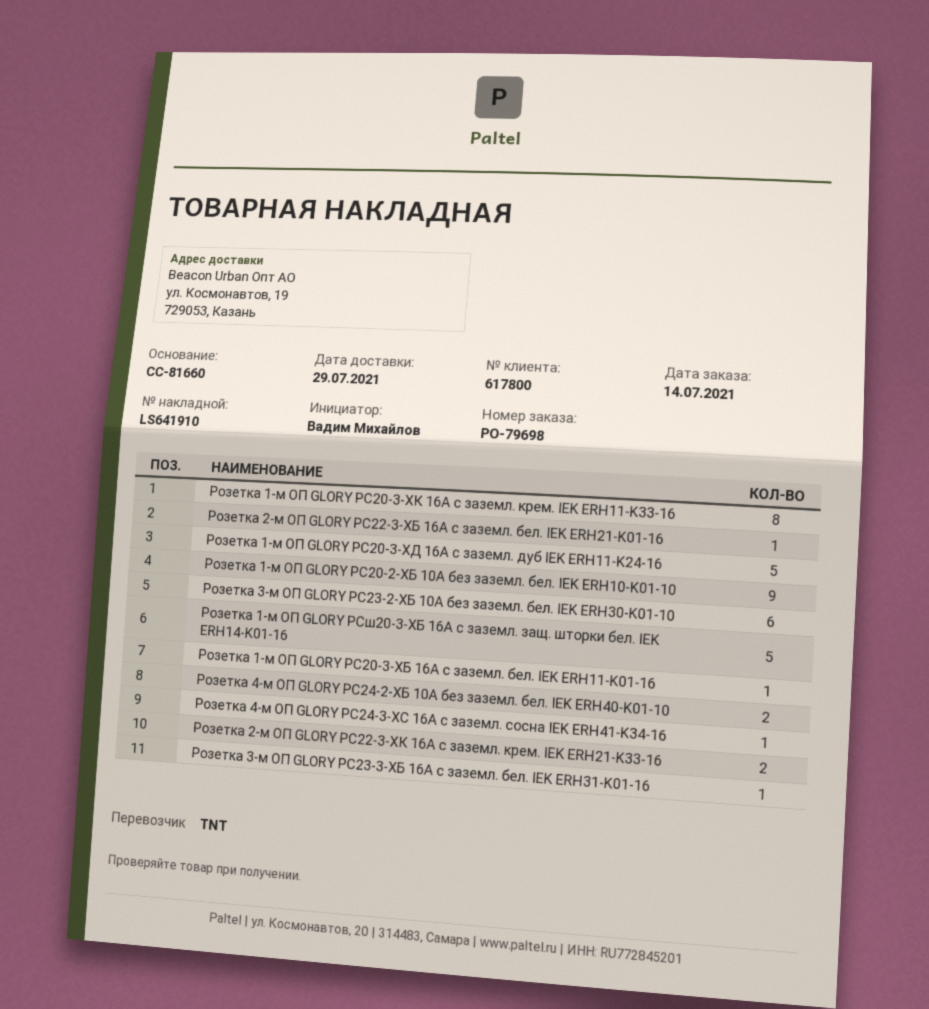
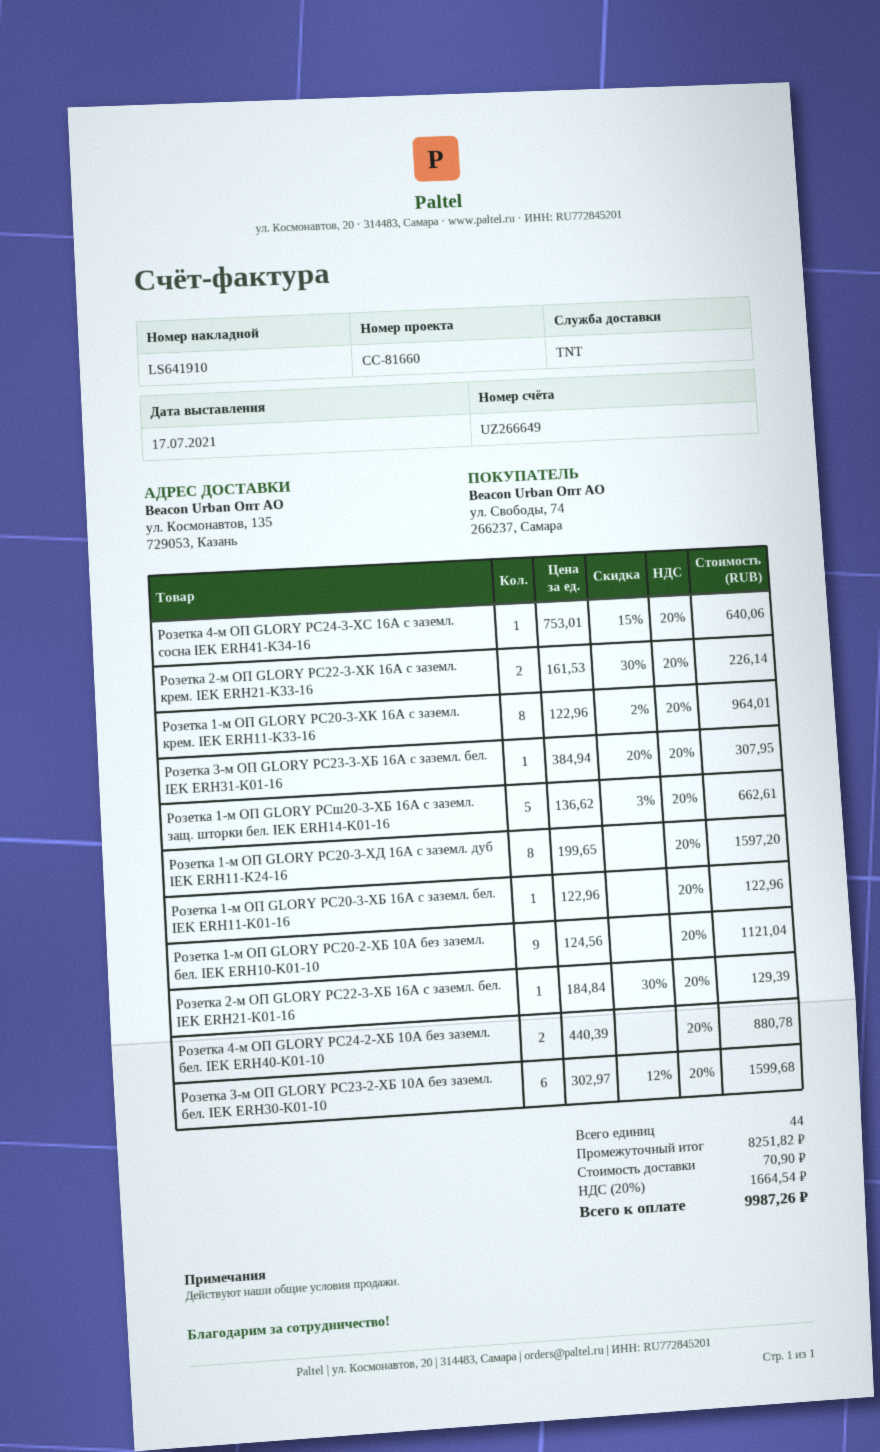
ship to: ул. Космонавтов, 19, 729053, Казань -> ул. Космонавтов, 135, 729053, Казань
Розетка 1-м ОП GLORY РС20-3-ХД 16А с заземл. дуб IEK ERH11-K24-16: 5 -> 8

